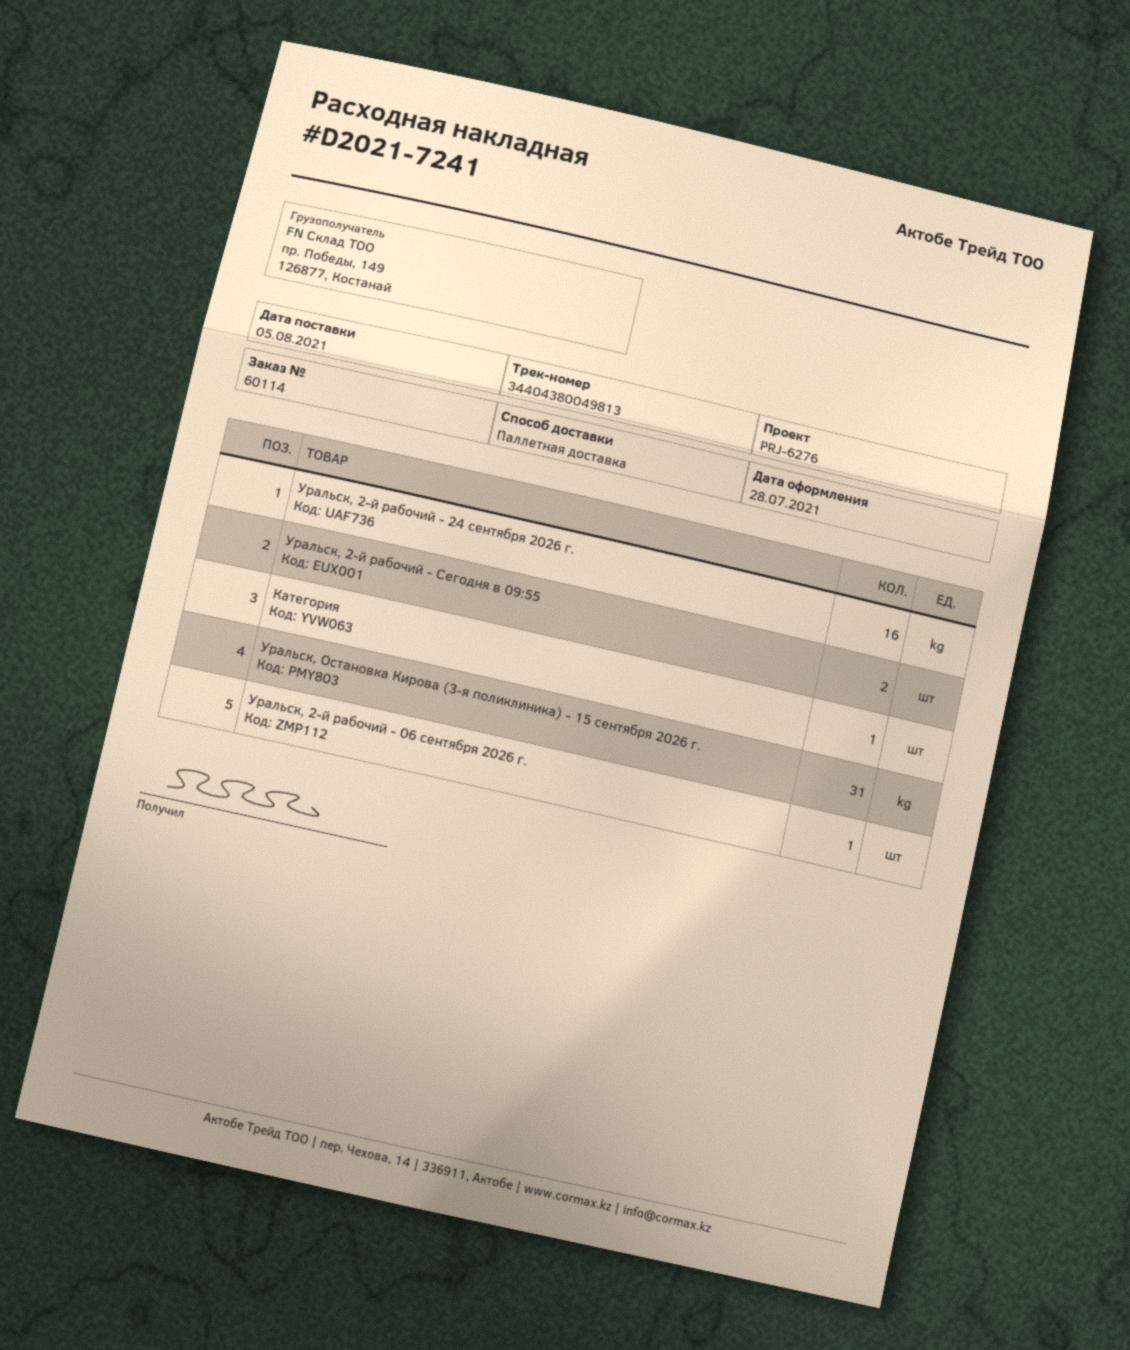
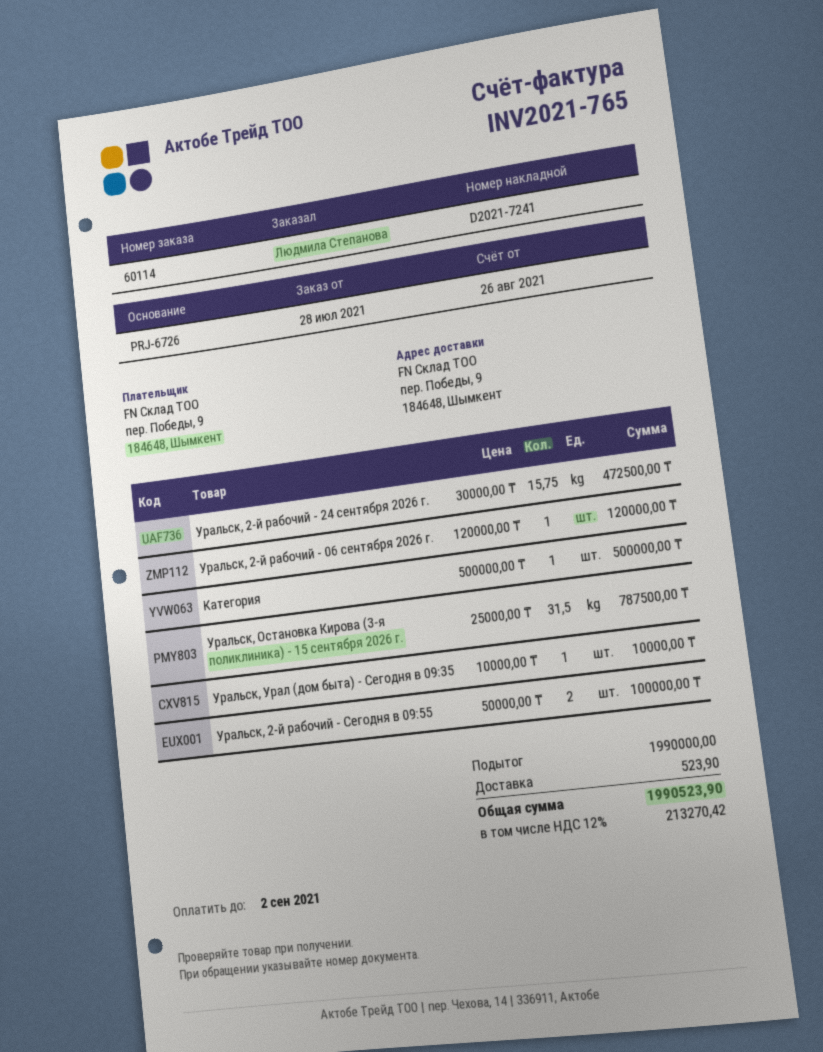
reference: PRJ-6276 -> PRJ-6726
ship to: пр. Победы, 149, 126877, Костанай -> пер. Победы, 9, 184648, Шымкент
Уральск, 2-й рабочий - 24 сентября 2026 г.: 16 -> 15.75
Уральск, Остановка Кирова (3-я поликлиника) - 15 сентября 2026 г.: 31 -> 31.5
Уральск, Урал (дом быта) - Сегодня в 09:35: none -> 1

